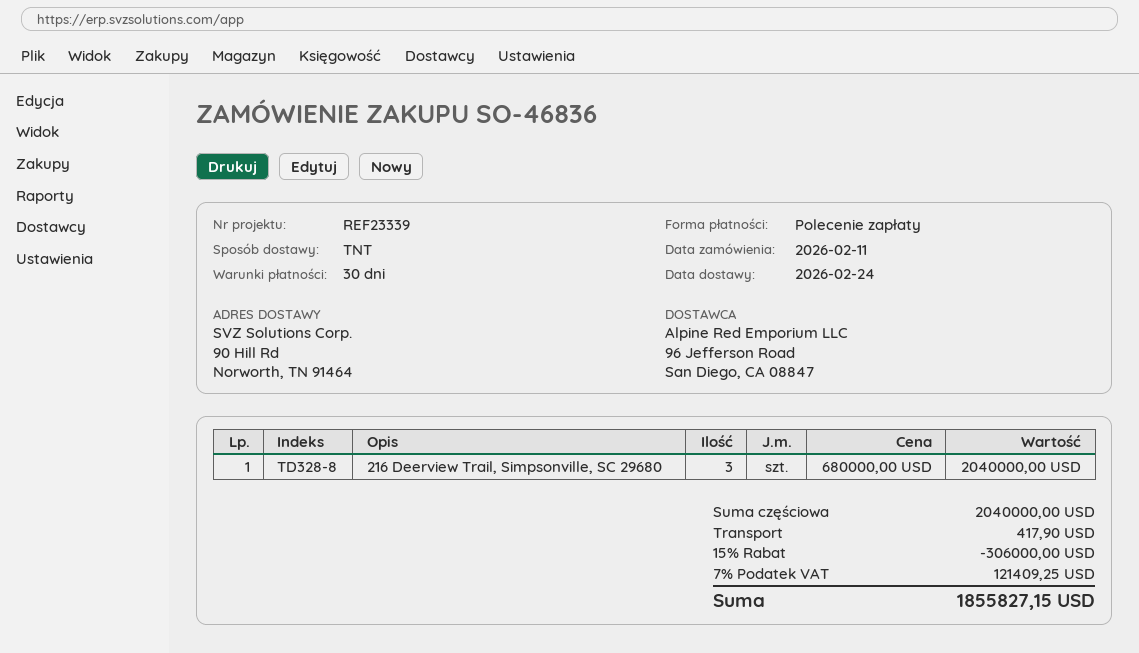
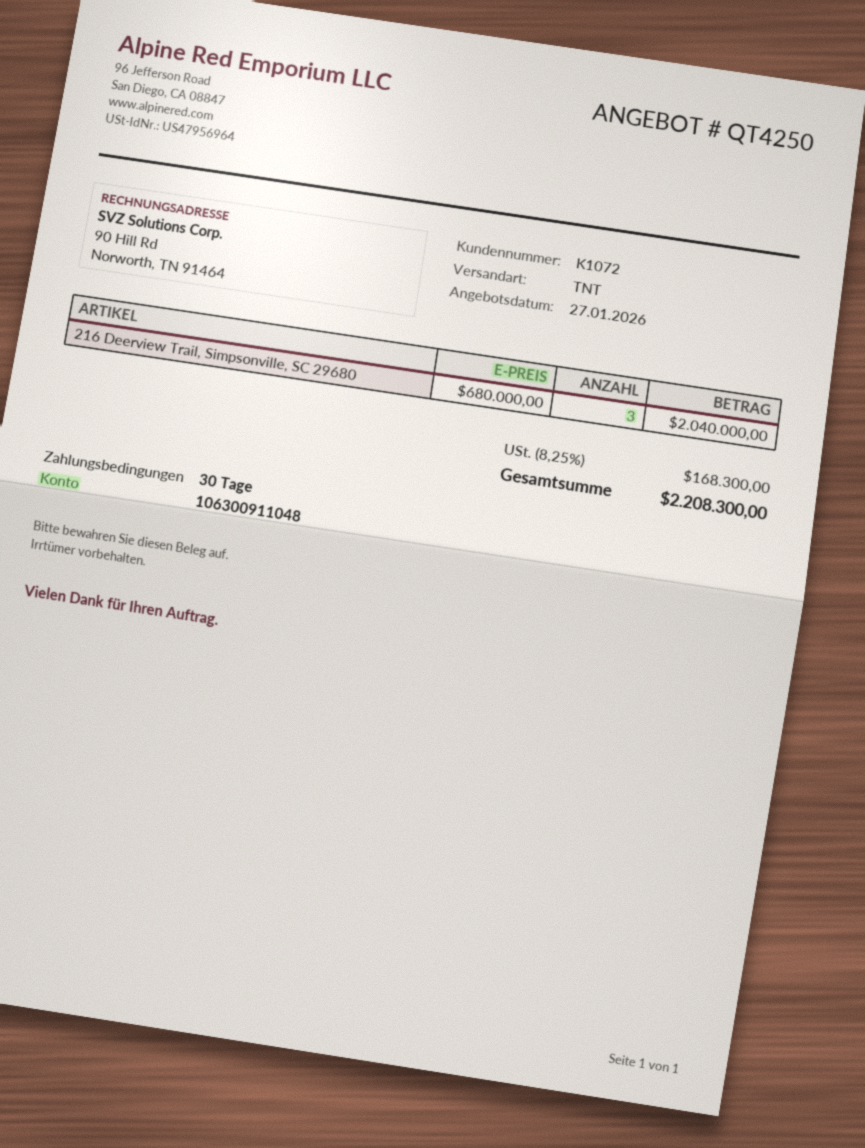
discount: 15% = 306000.00 -> none
shipping: 417.90 -> none
tax: 7% = 121409.25 -> 8.25% = 168300.00
total: 1855827.15 -> 2208300.00

